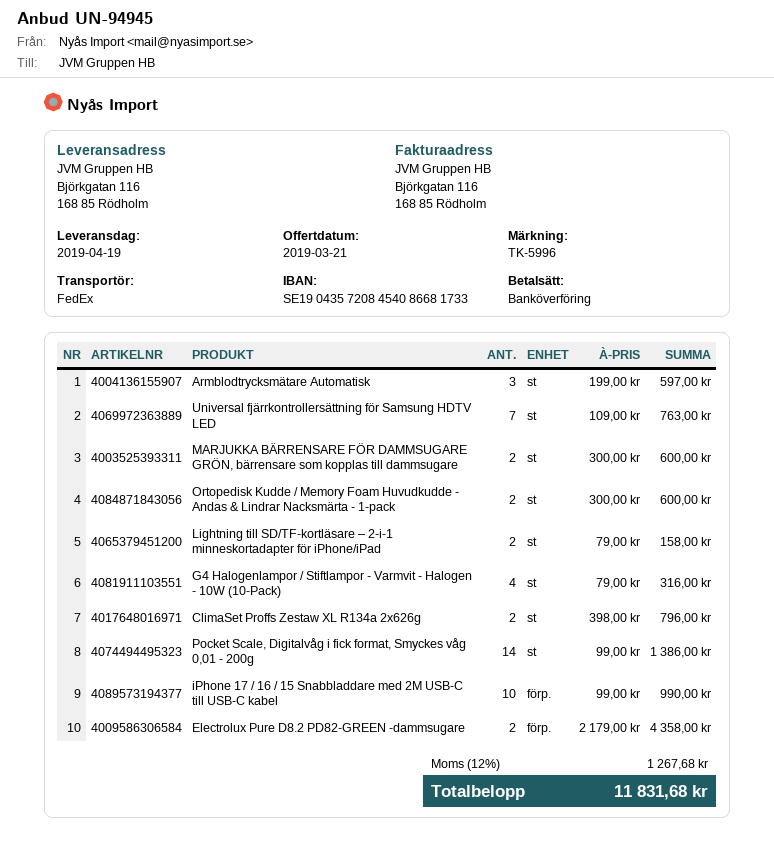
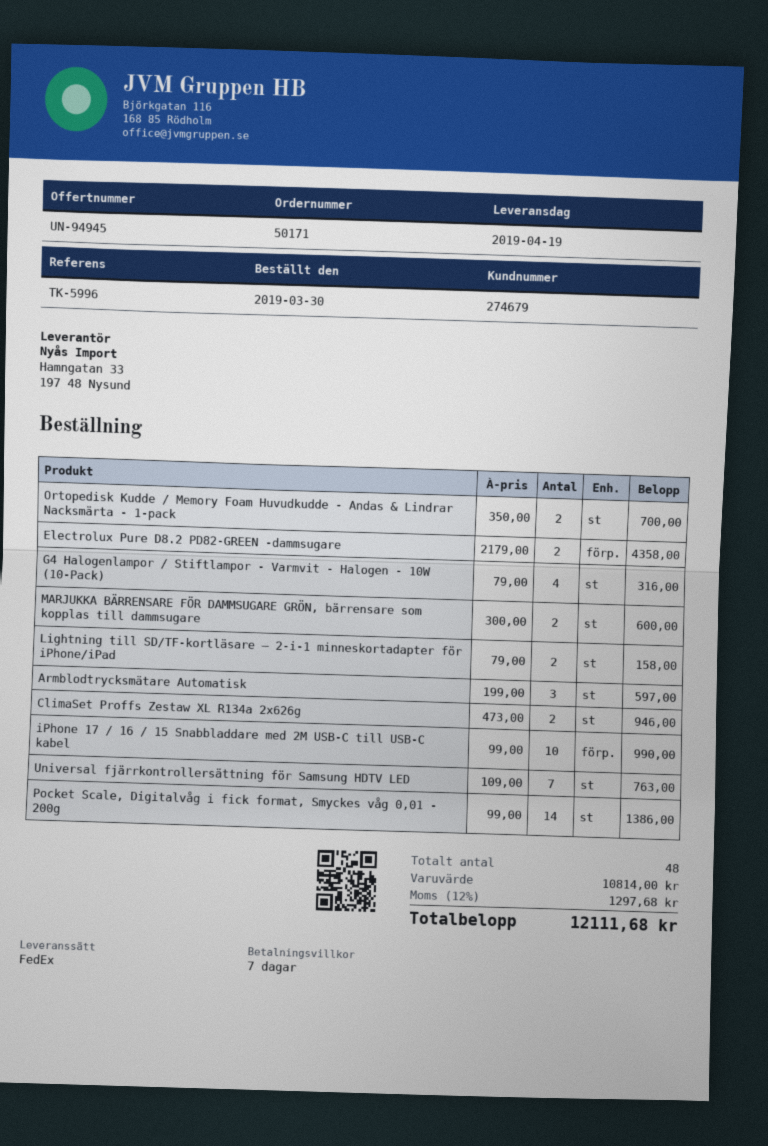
Ortopedisk Kudde / Memory Foam Huvudkudde - Andas & Lindrar Nacksmärta - 1-pack: 2 x 300.00 = 600.00 -> 2 x 350.00 = 700.00
ClimaSet Proffs Zestaw XL R134a 2x626g: 2 x 398.00 = 796.00 -> 2 x 473.00 = 946.00
tax: 12% = 1267.68 -> 12% = 1297.68
total: 11831.68 -> 12111.68

